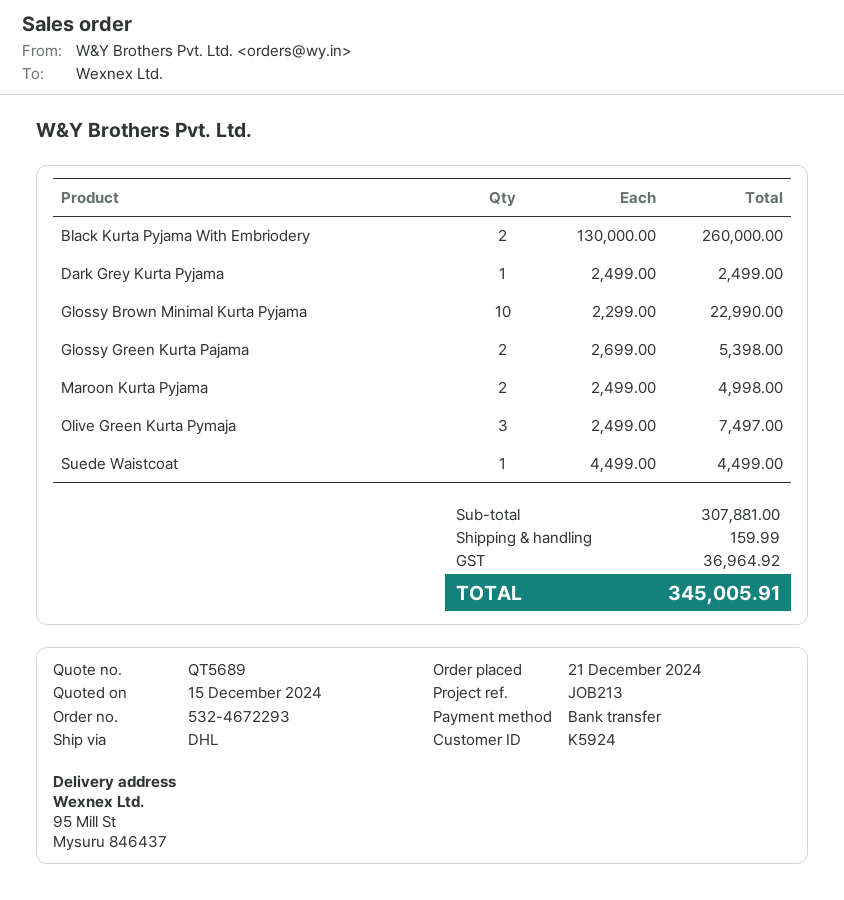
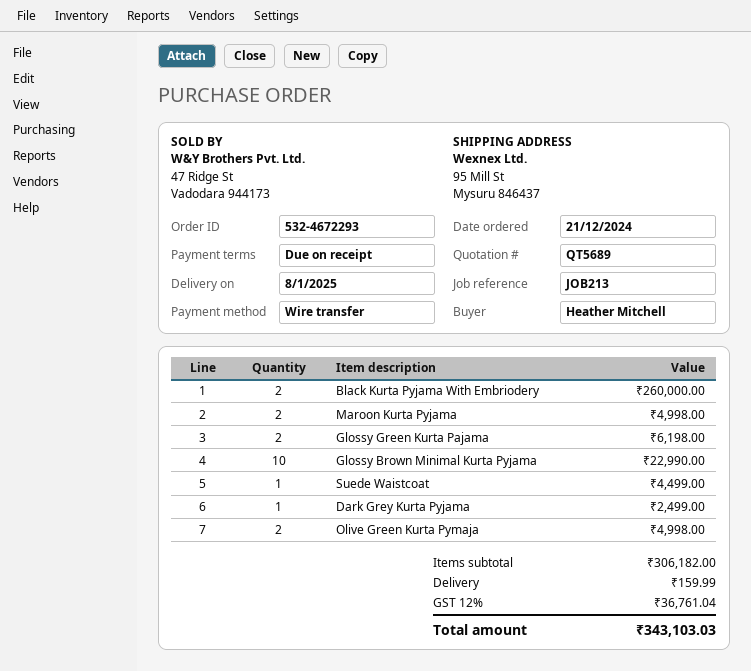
Glossy Green Kurta Pajama: 2 for 5398.00 -> 2 for 6198.00
Olive Green Kurta Pymaja: 3 for 7497.00 -> 2 for 4998.00
subtotal: 307881.00 -> 306182.00
tax: 36964.92 -> 36761.04
total: 345005.91 -> 343103.03

